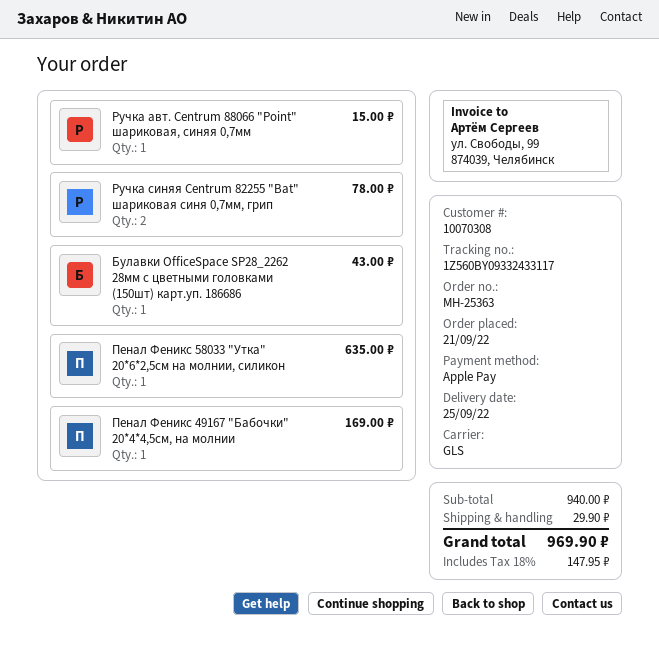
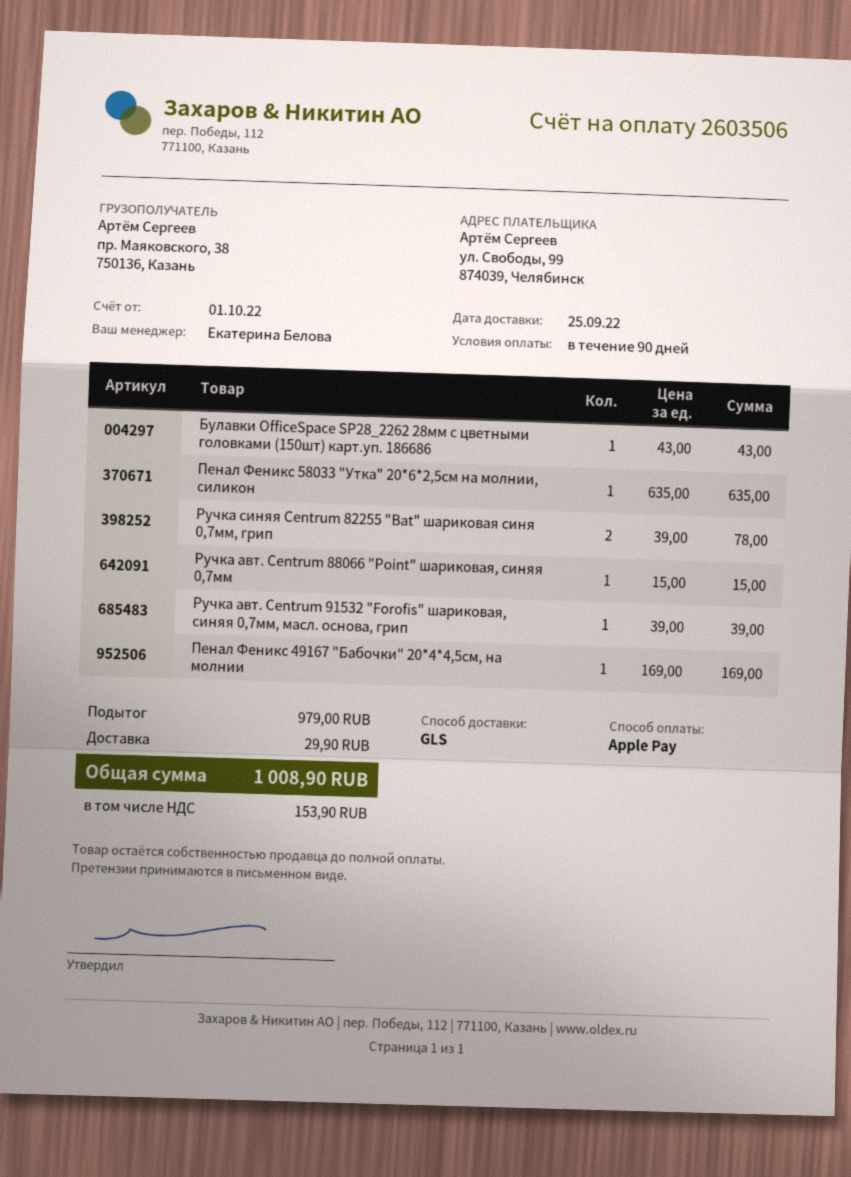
Ручка авт. Centrum 91532 "Forofis" шариковая, синяя 0,7мм, масл. основа, грип: none -> 1 for 39.00
subtotal: 940.00 -> 979.00
tax: 147.95 -> 153.90
total: 969.90 -> 1008.90

